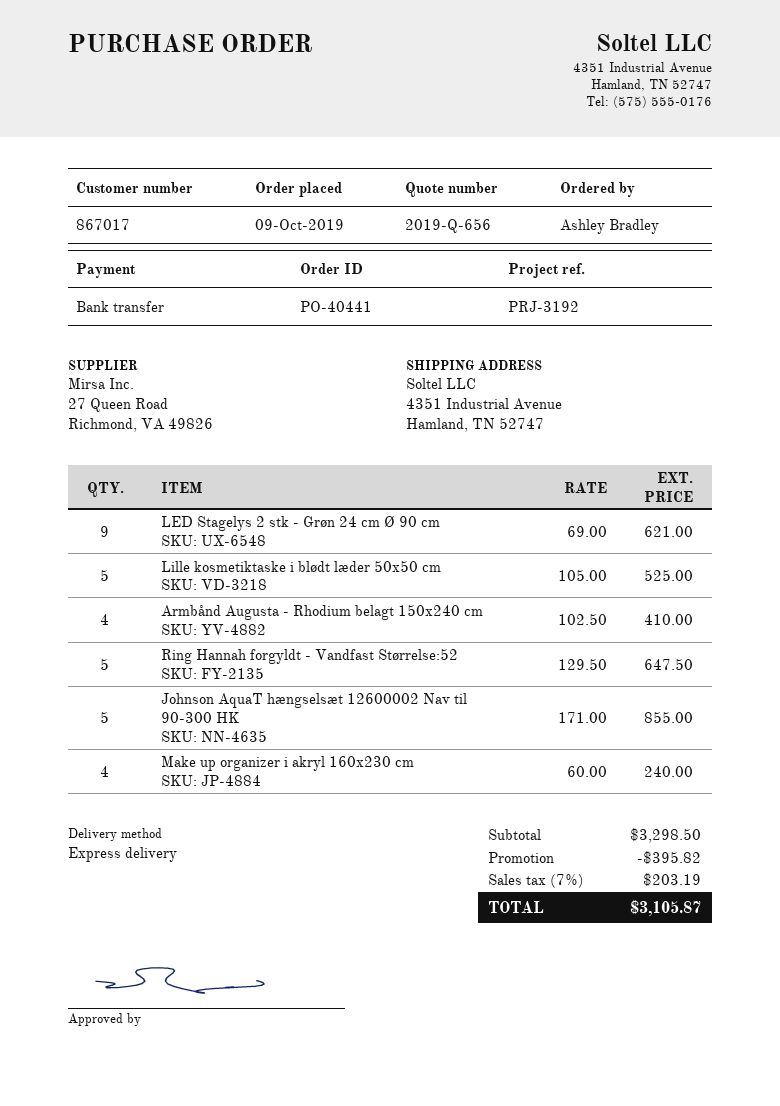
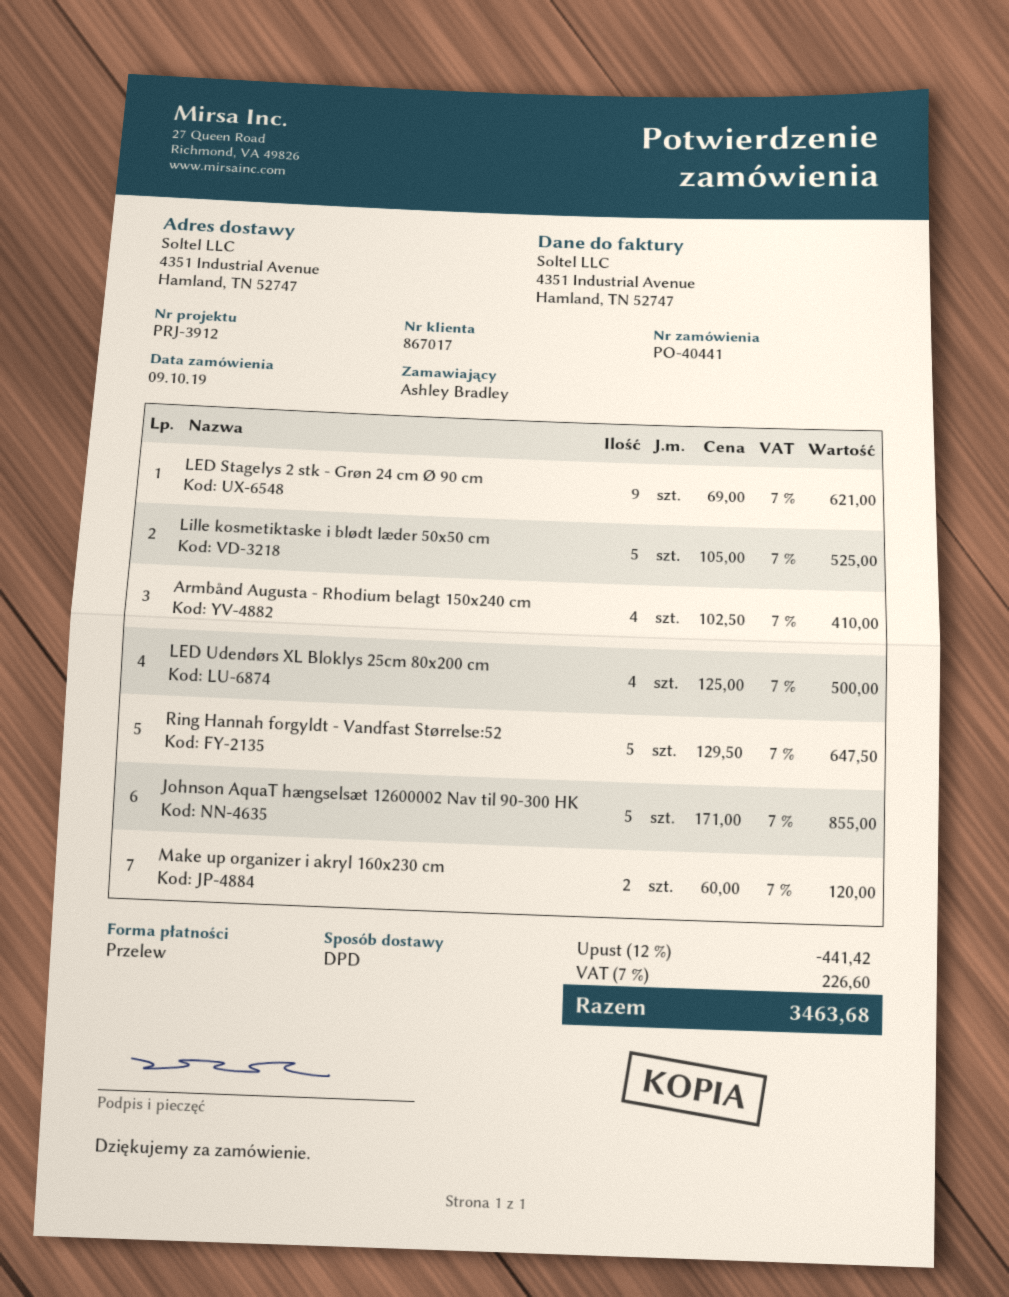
reference: PRJ-3192 -> PRJ-3912
shipping method: express -> DPD
Make up organizer i akryl 160x230 cm: 4 x 60.00 = 240.00 -> 2 x 60.00 = 120.00
LED Udendørs XL Bloklys 25cm 80x200 cm: none -> 4 x 125.00 = 500.00
discount: 395.82 -> 441.42
tax: 7% = 203.19 -> 7% = 226.60
total: 3105.87 -> 3463.68

